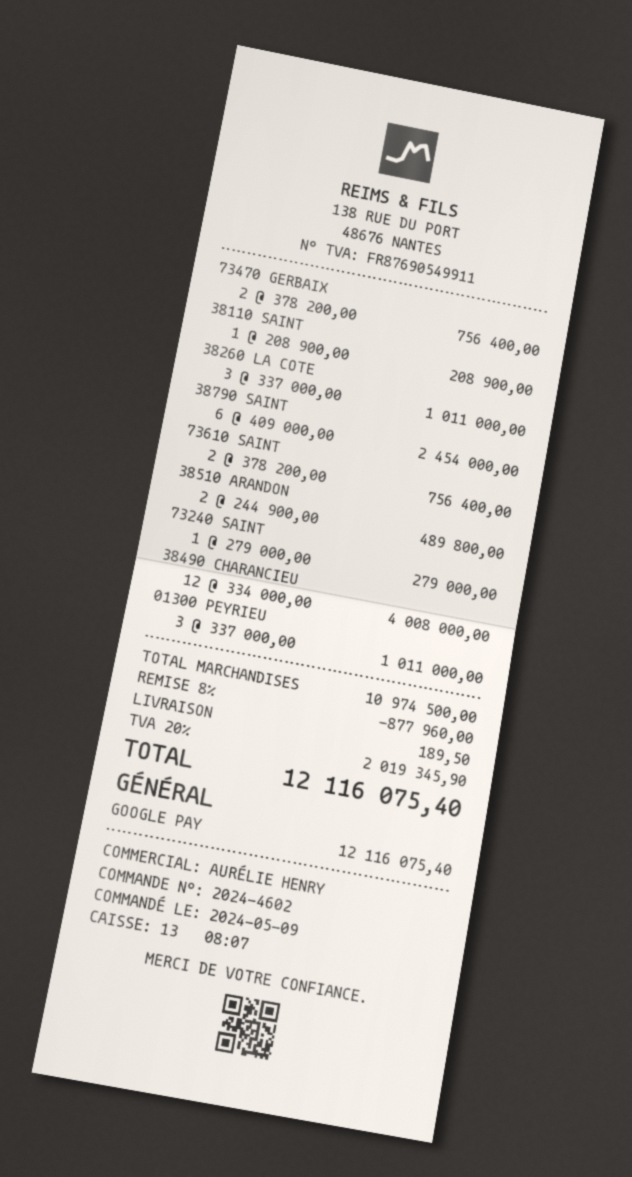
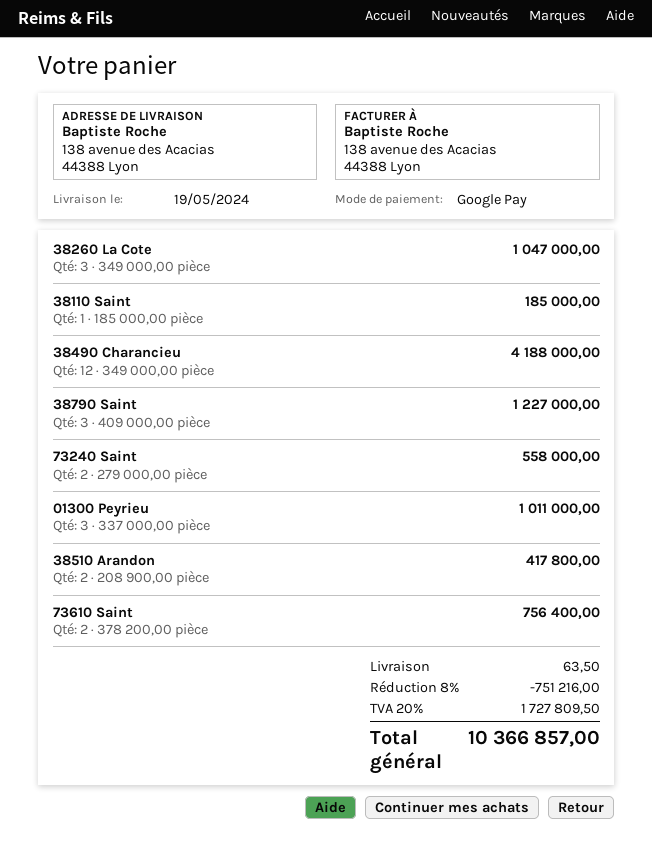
73470 GERBAIX: 2 x 378200.00 = 756400.00 -> none
38110 SAINT: 1 x 208900.00 = 208900.00 -> 1 x 185000.00 = 185000.00
38260 LA COTE: 3 x 337000.00 = 1011000.00 -> 3 x 349000.00 = 1047000.00
38790 SAINT: 6 x 409000.00 = 2454000.00 -> 3 x 409000.00 = 1227000.00
38510 ARANDON: 2 x 244900.00 = 489800.00 -> 2 x 208900.00 = 417800.00
73240 SAINT: 1 x 279000.00 = 279000.00 -> 2 x 279000.00 = 558000.00
38490 CHARANCIEU: 12 x 334000.00 = 4008000.00 -> 12 x 349000.00 = 4188000.00
discount: 8% = 877960.00 -> 8% = 751216.00
shipping: 189.50 -> 63.50
tax: 20% = 2019345.90 -> 20% = 1727809.50
total: 12116075.40 -> 10366857.00

